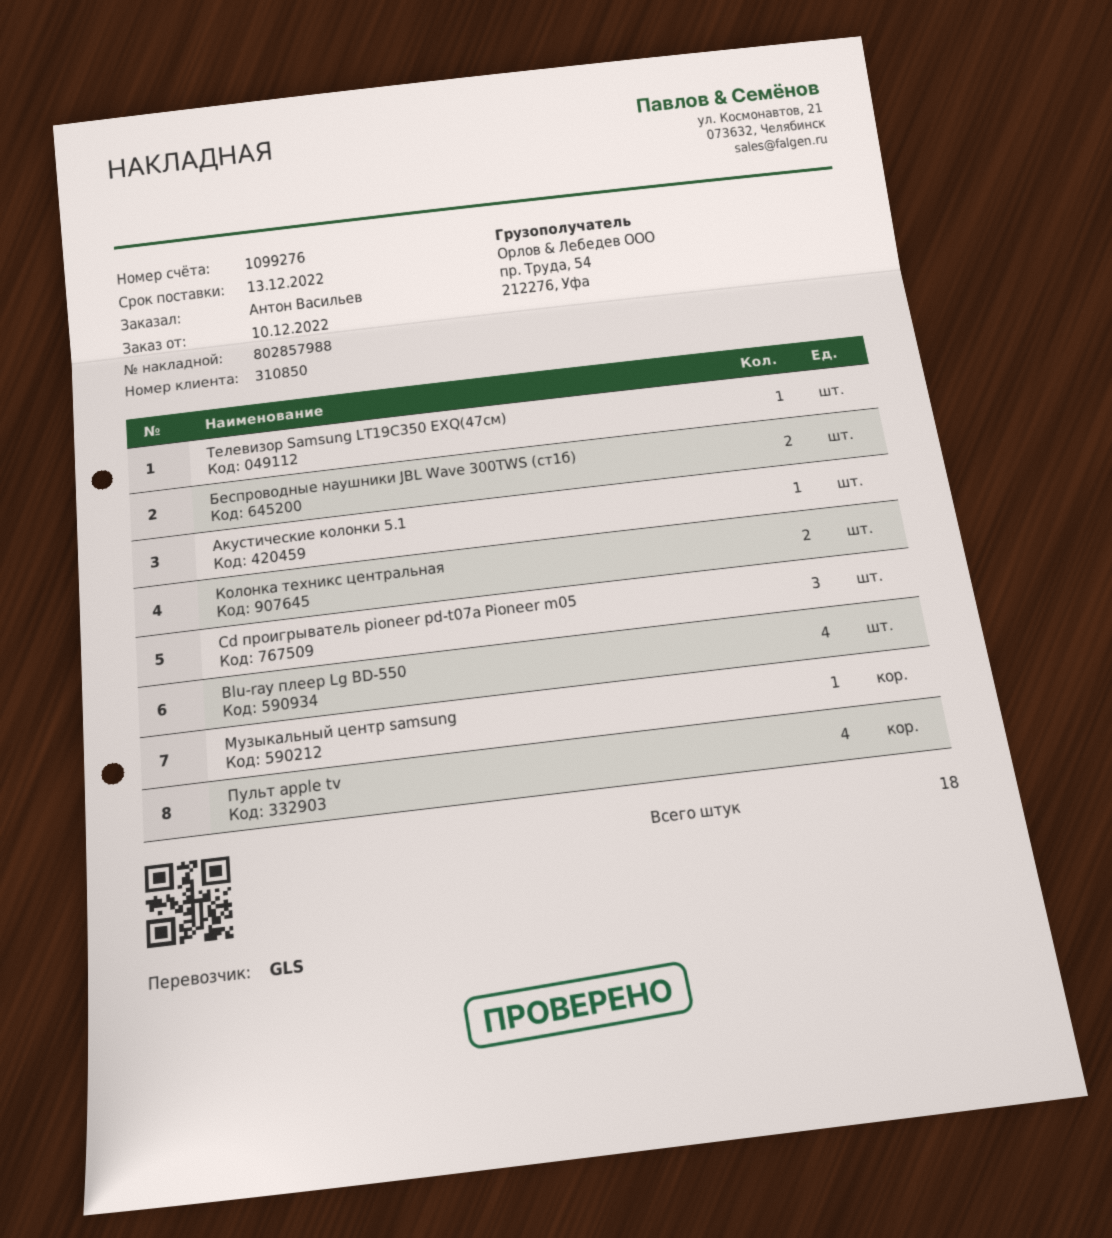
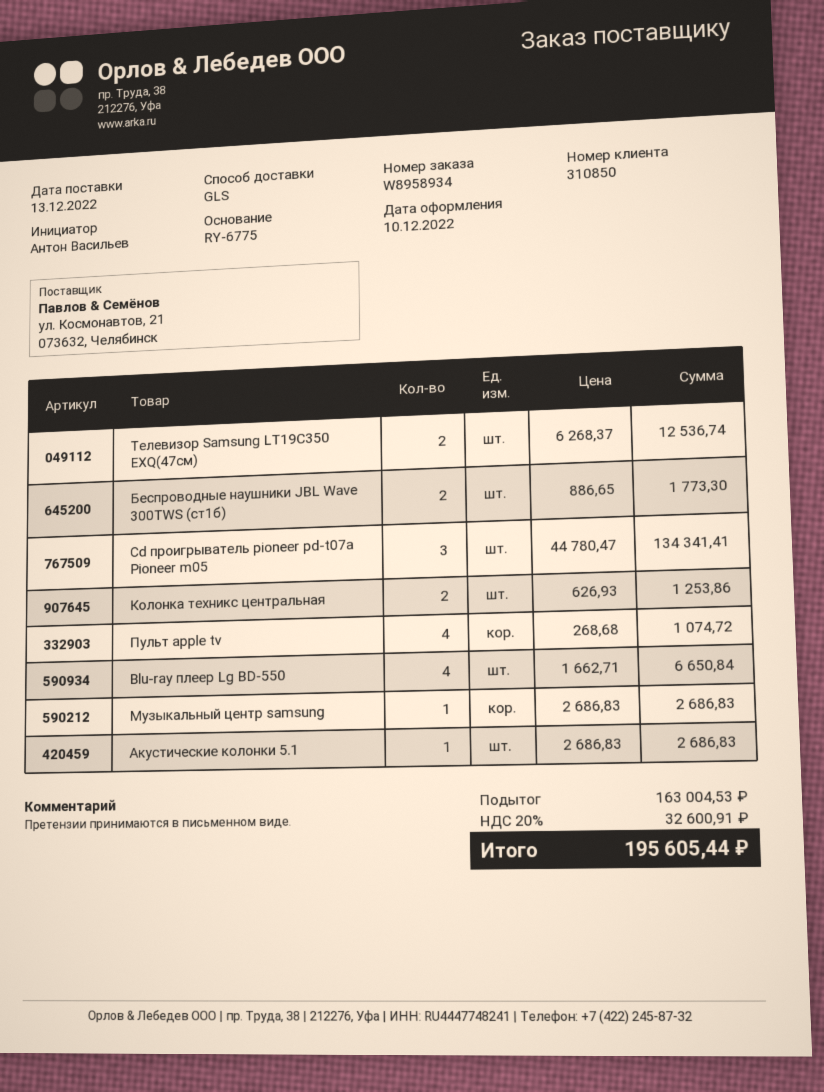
Телевизор Samsung LT19C350 EXQ(47см): 1 -> 2

